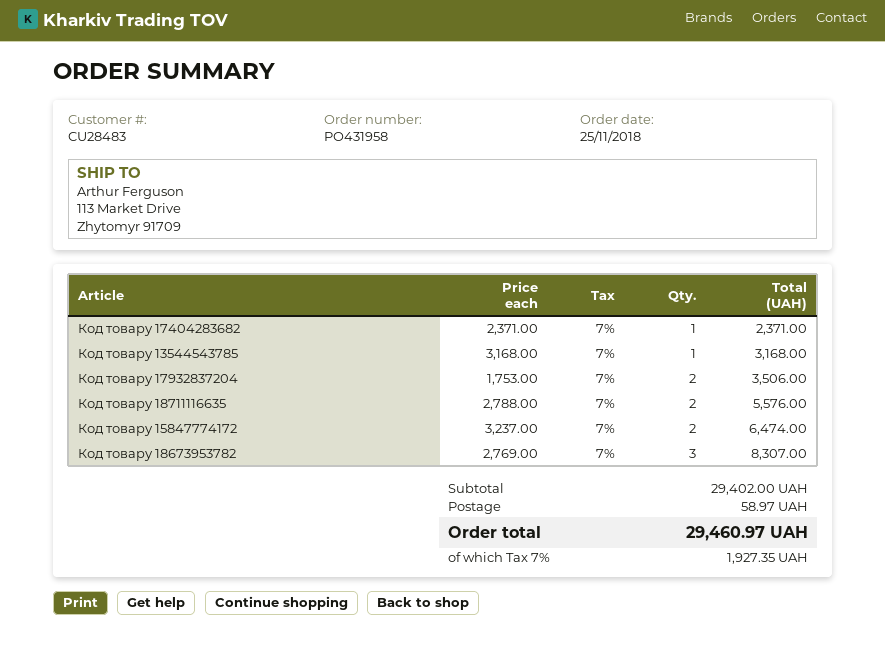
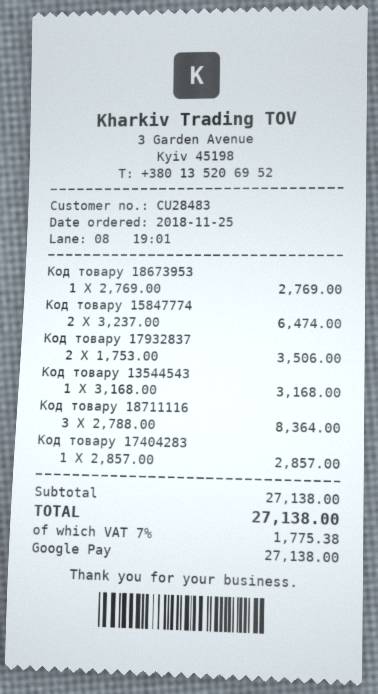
Код товару 17404283682: 1 x 2371.00 = 2371.00 -> 1 x 2857.00 = 2857.00
Код товару 18711116635: 2 x 2788.00 = 5576.00 -> 3 x 2788.00 = 8364.00
Код товару 18673953782: 3 x 2769.00 = 8307.00 -> 1 x 2769.00 = 2769.00
subtotal: 29402.00 -> 27138.00
shipping: 58.97 -> none
tax: 7% = 1927.35 -> 7% = 1775.38
total: 29460.97 -> 27138.00

